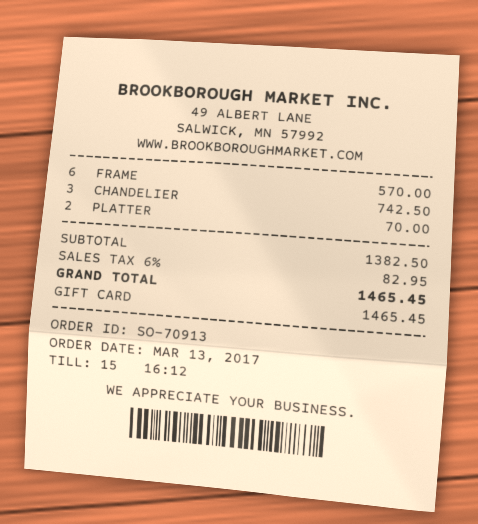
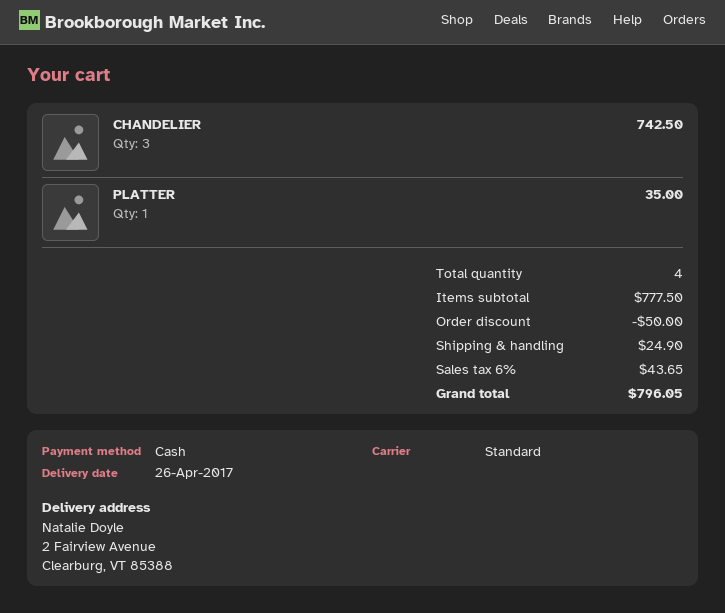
payment method: gift card -> cash
FRAME: 6 for 570.00 -> none
PLATTER: 2 for 70.00 -> 1 for 35.00
subtotal: 1382.50 -> 777.50
discount: none -> 50.00
shipping: none -> 24.90
tax: 6% = 82.95 -> 6% = 43.65
total: 1465.45 -> 796.05

